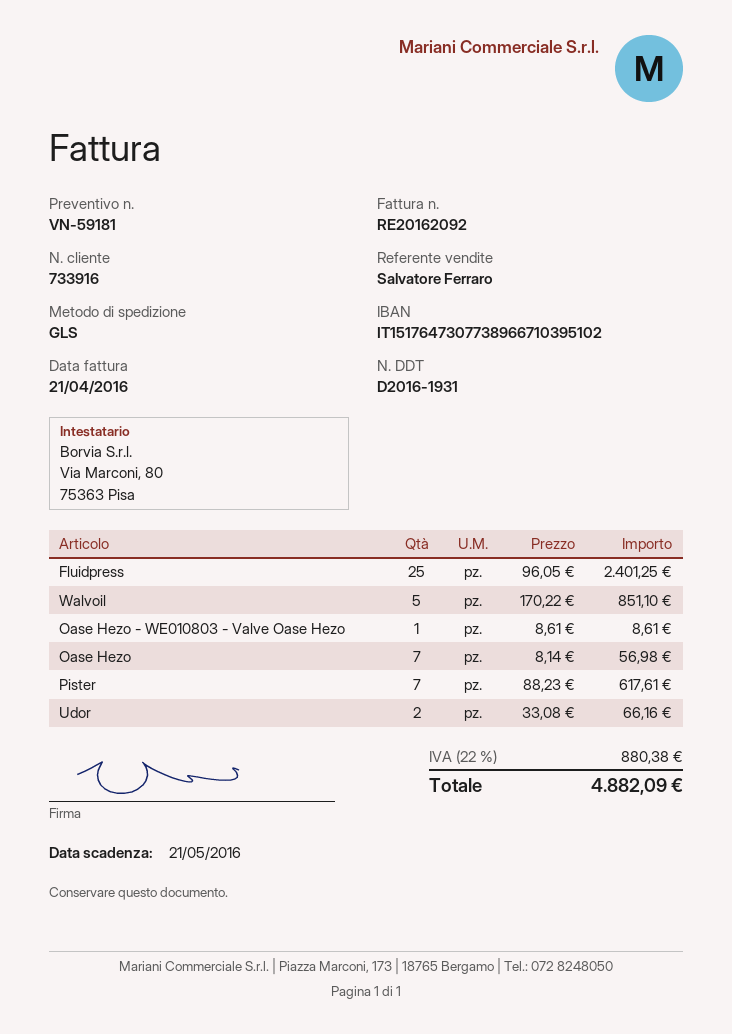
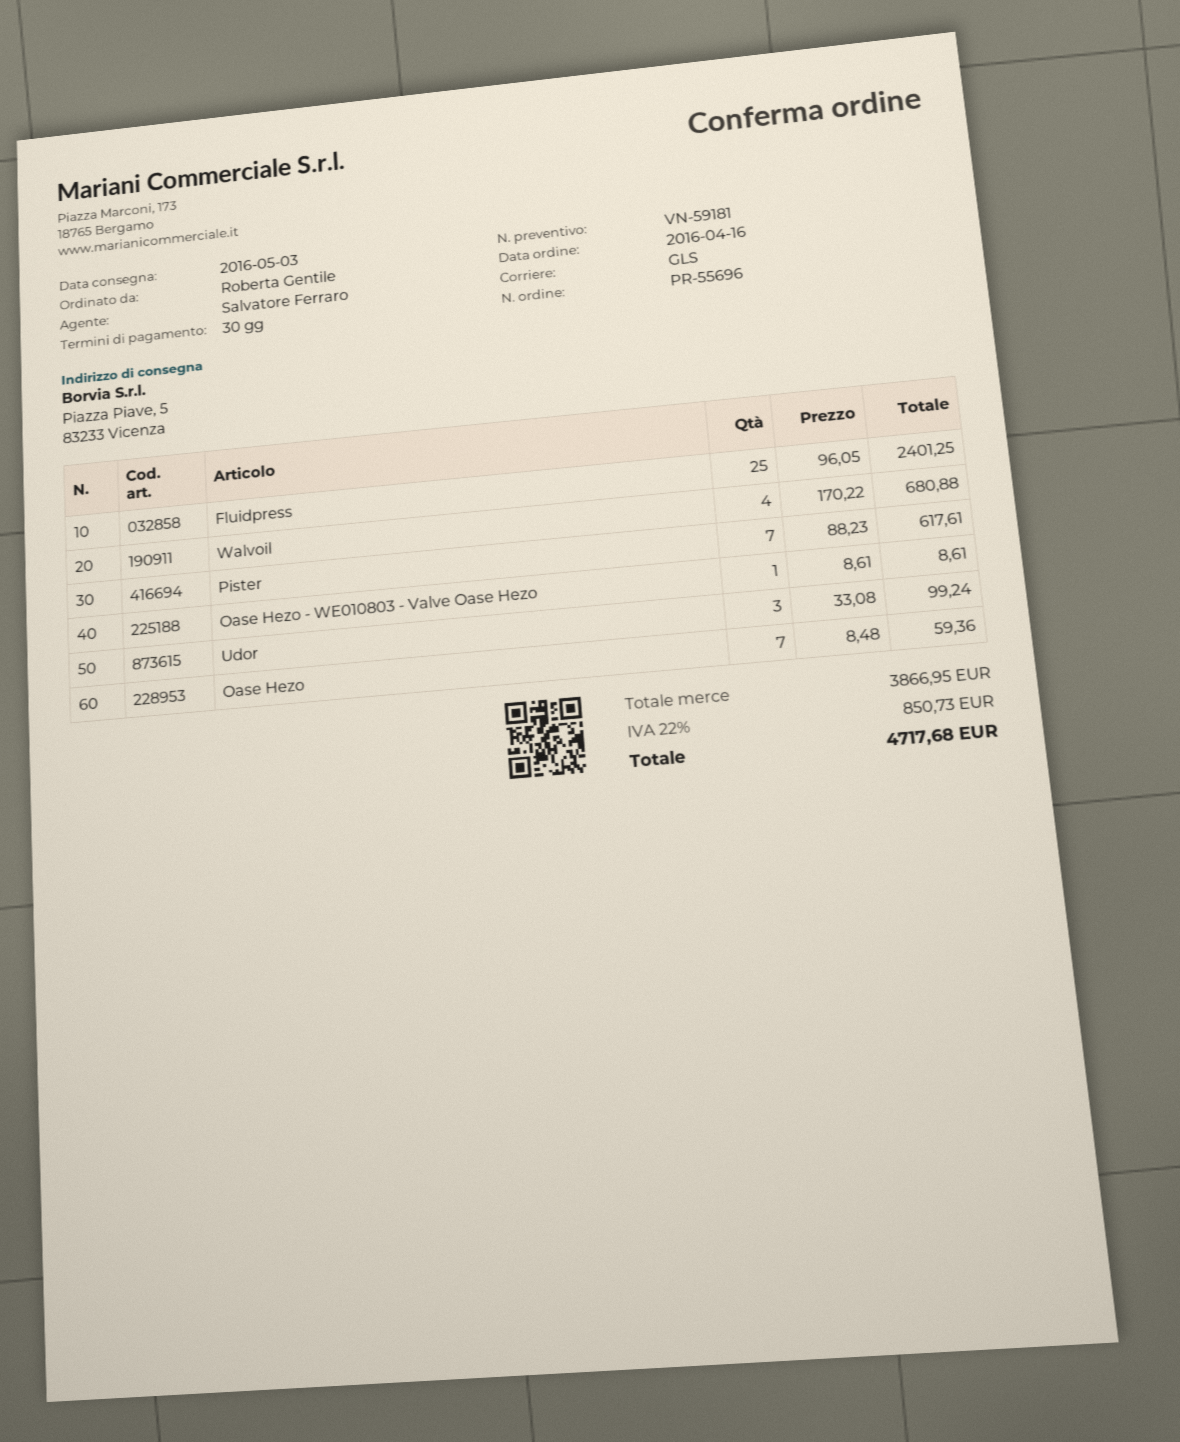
Walvoil: 5 x 170.22 = 851.10 -> 4 x 170.22 = 680.88
Oase Hezo: 7 x 8.14 = 56.98 -> 7 x 8.48 = 59.36
Udor: 2 x 33.08 = 66.16 -> 3 x 33.08 = 99.24
tax: 22% = 880.38 -> 22% = 850.73
total: 4882.09 -> 4717.68

